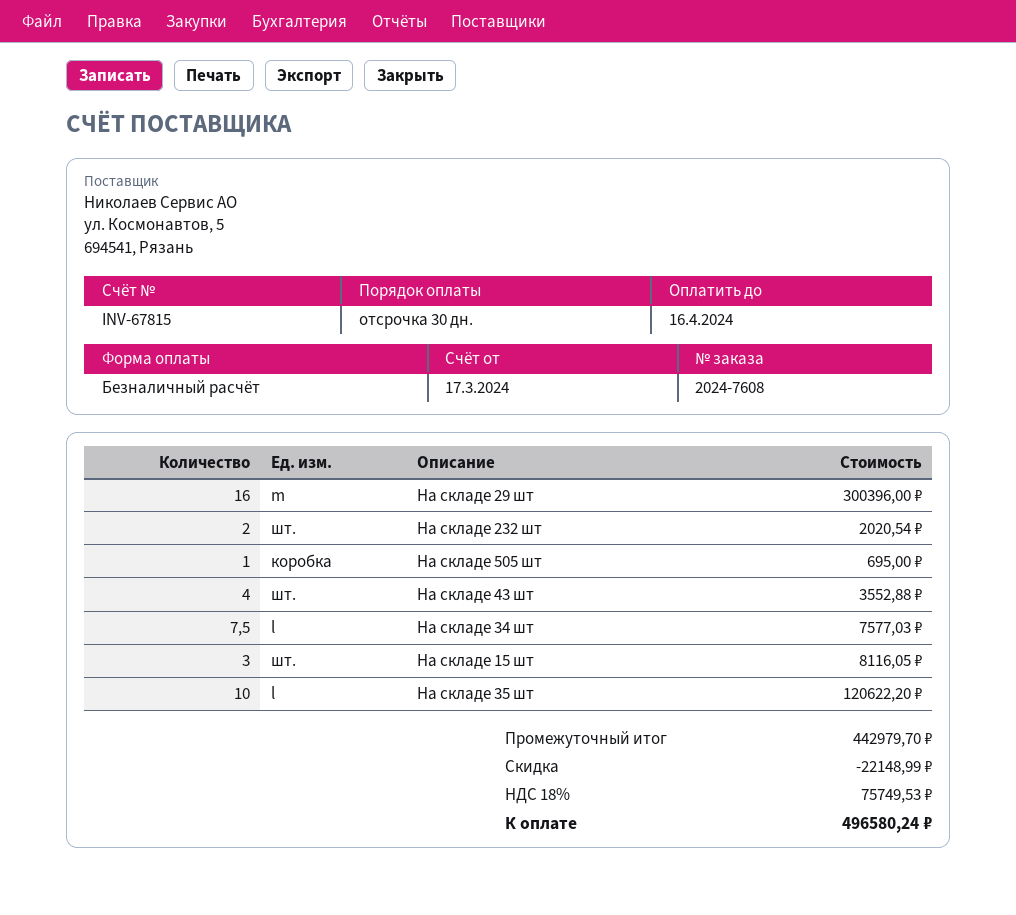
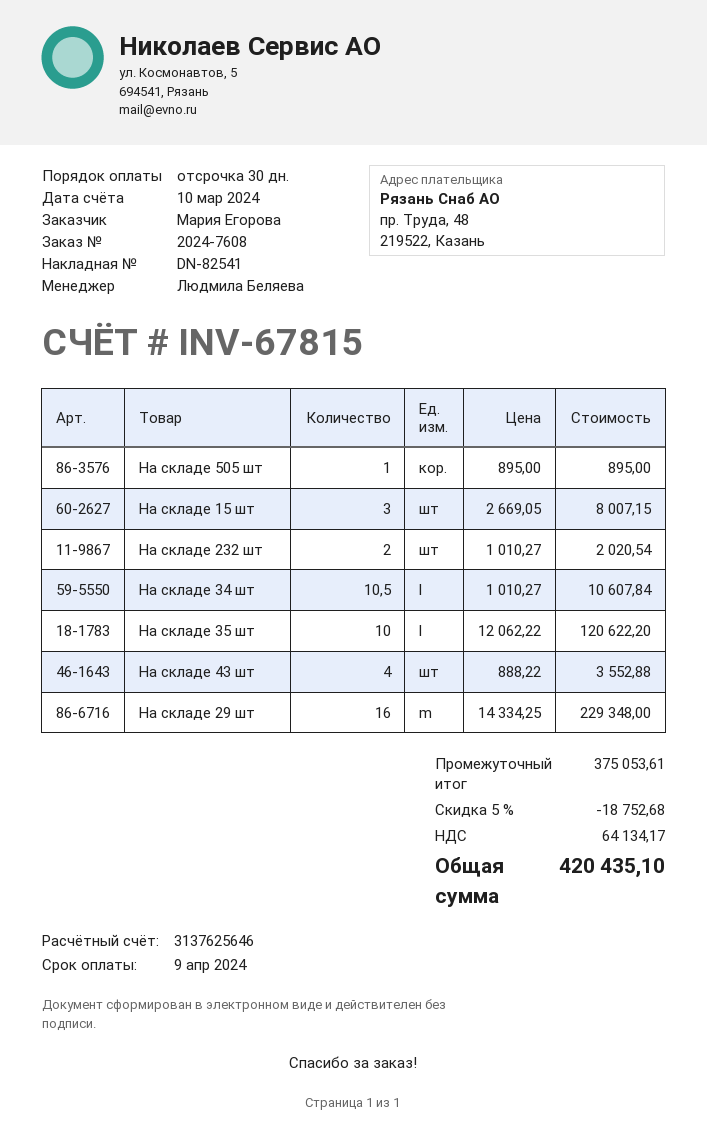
invoice date: 2024-03-17 -> 2024-03-10
due date: 2024-04-16 -> 2024-04-09
На складе 29 шт: 16 for 300396.00 -> 16 for 229348.00
На складе 505 шт: 1 for 695.00 -> 1 for 895.00
На складе 34 шт: 7.5 for 7577.03 -> 10.5 for 10607.84
На складе 15 шт: 3 for 8116.05 -> 3 for 8007.15
subtotal: 442979.70 -> 375053.61
discount: 22148.99 -> 18752.68
tax: 75749.53 -> 64134.17
total: 496580.24 -> 420435.10

